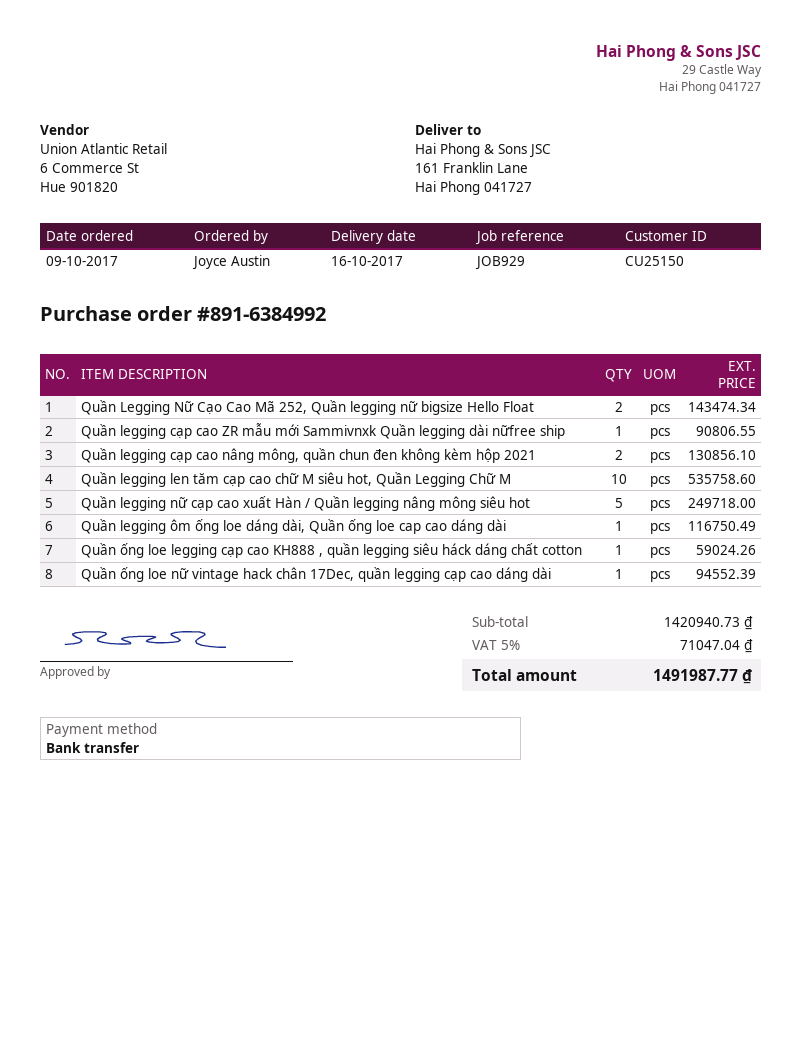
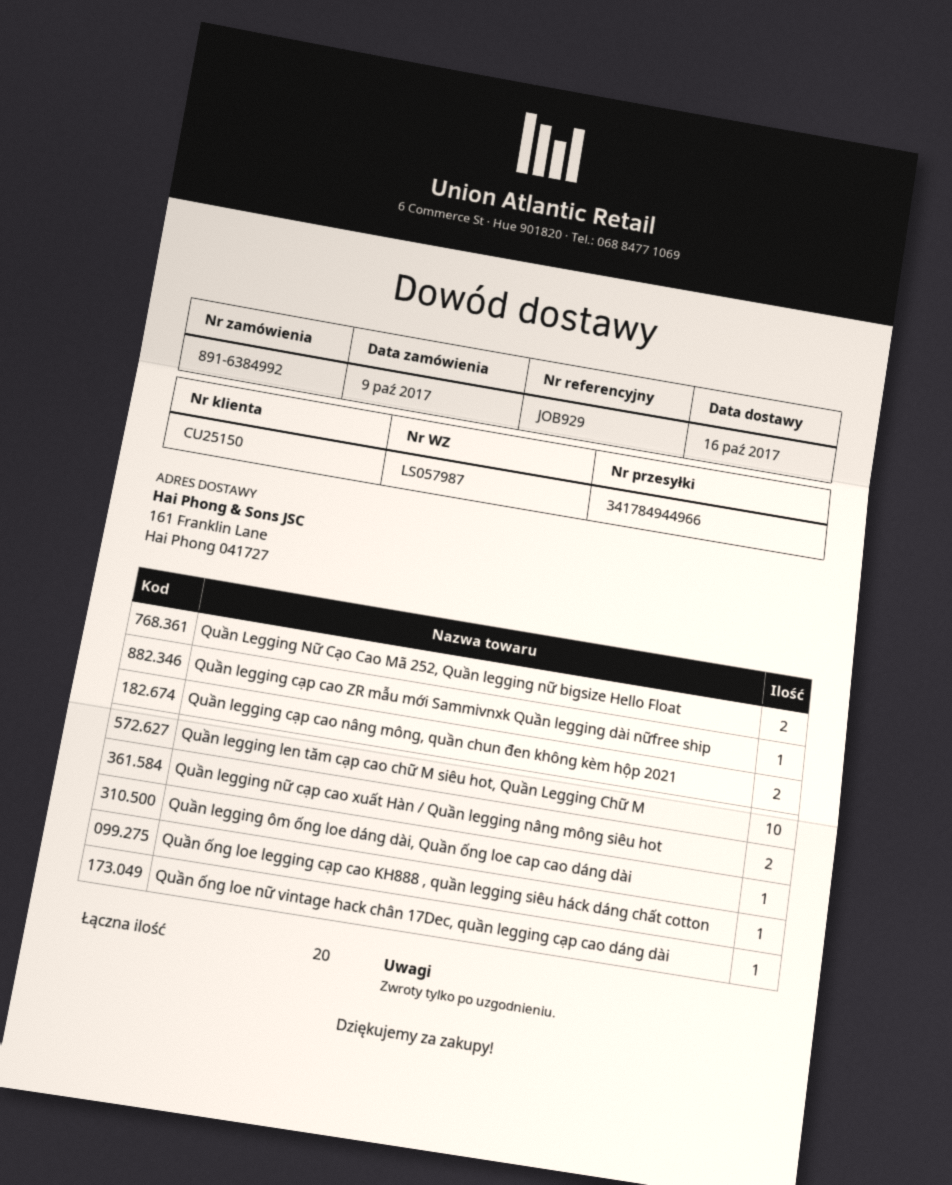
Quần legging nữ cạp cao xuất Hàn / Quần legging nâng mông siêu hot: 5 -> 2

